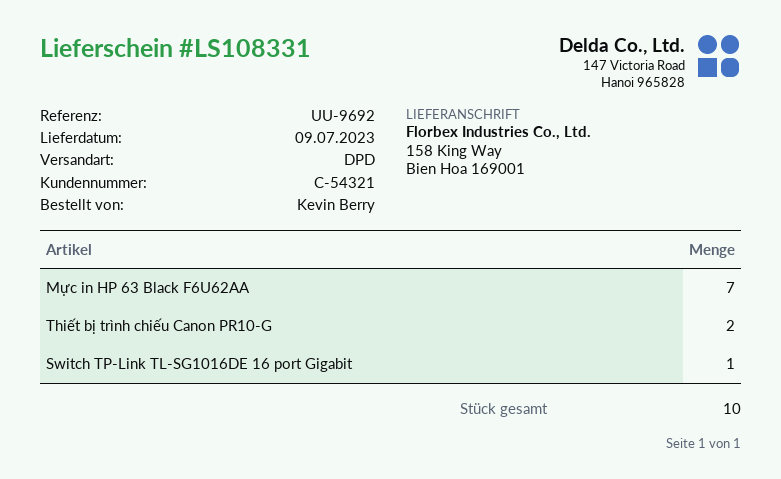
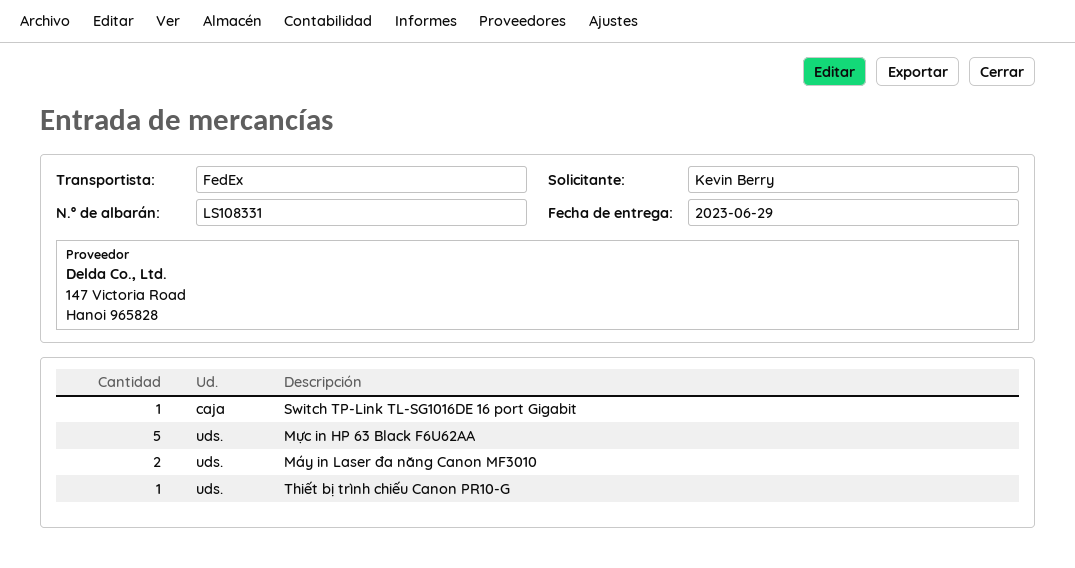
delivery date: 2023-07-09 -> 2023-06-29
shipping method: DPD -> FedEx
Mực in HP 63 Black F6U62AA: 7 -> 5
Thiết bị trình chiếu Canon PR10-G: 2 -> 1
Máy in Laser đa năng Canon MF3010: none -> 2

